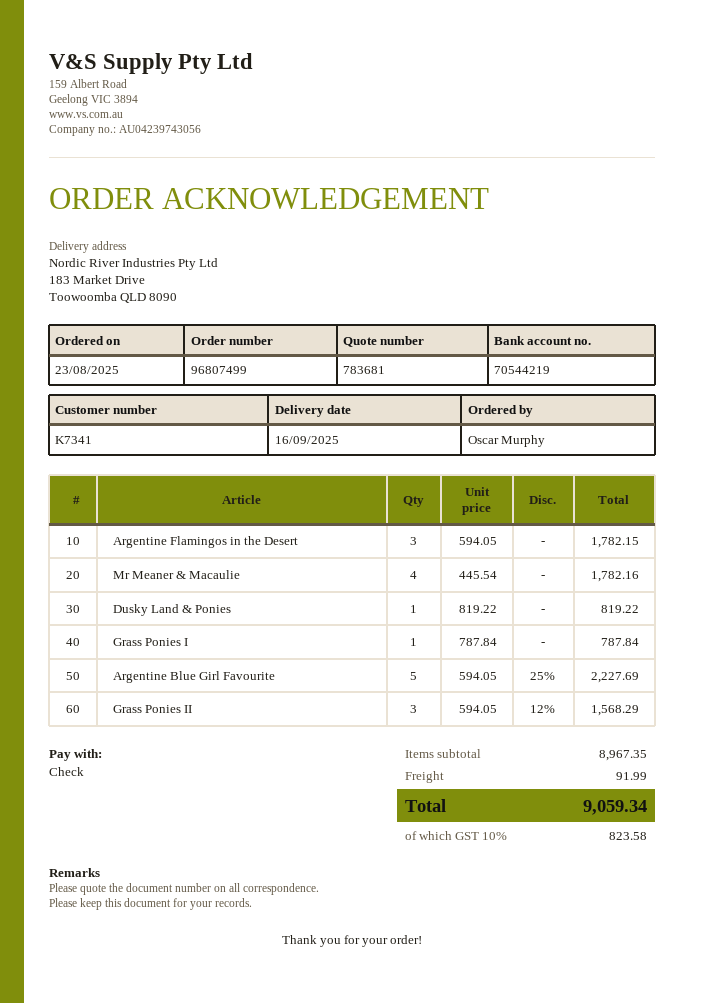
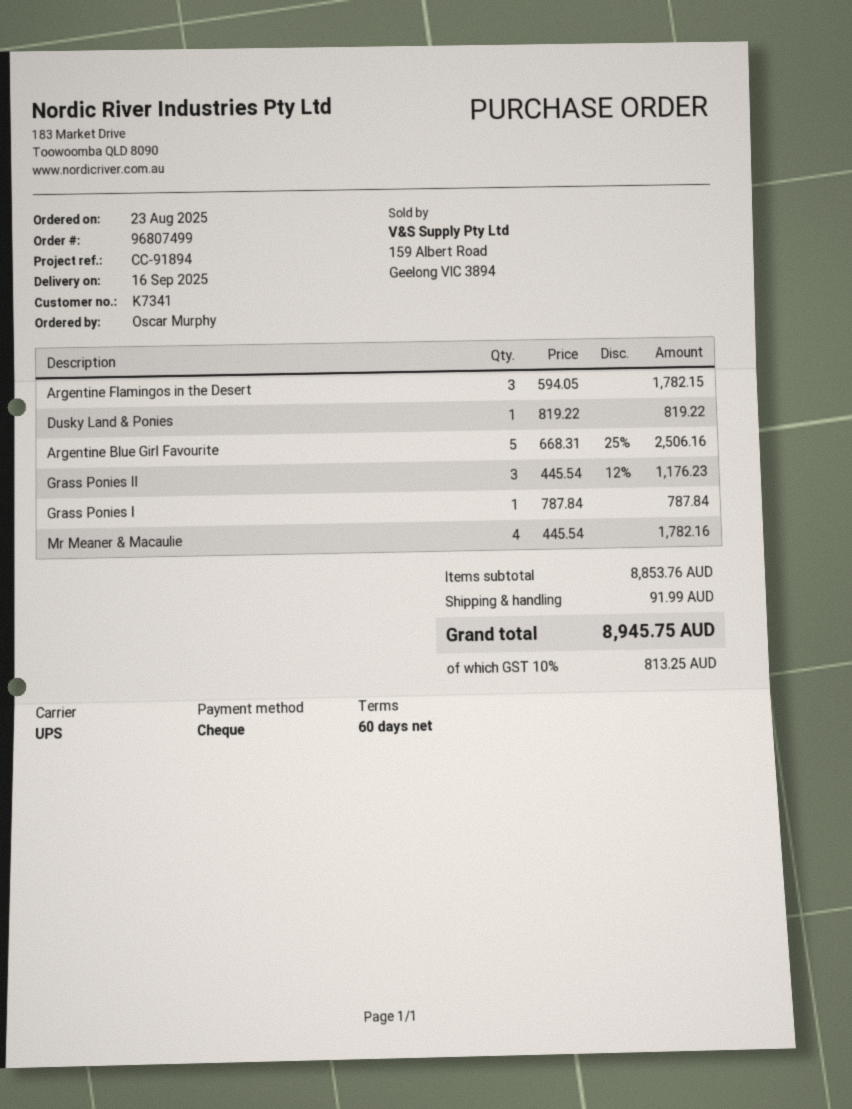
Argentine Blue Girl Favourite: 5 x 594.05 - 25% = 2227.69 -> 5 x 668.31 - 25% = 2506.16
Grass Ponies II: 3 x 594.05 - 12% = 1568.29 -> 3 x 445.54 - 12% = 1176.23
subtotal: 8967.35 -> 8853.76
tax: 10% = 823.58 -> 10% = 813.25
total: 9059.34 -> 8945.75

